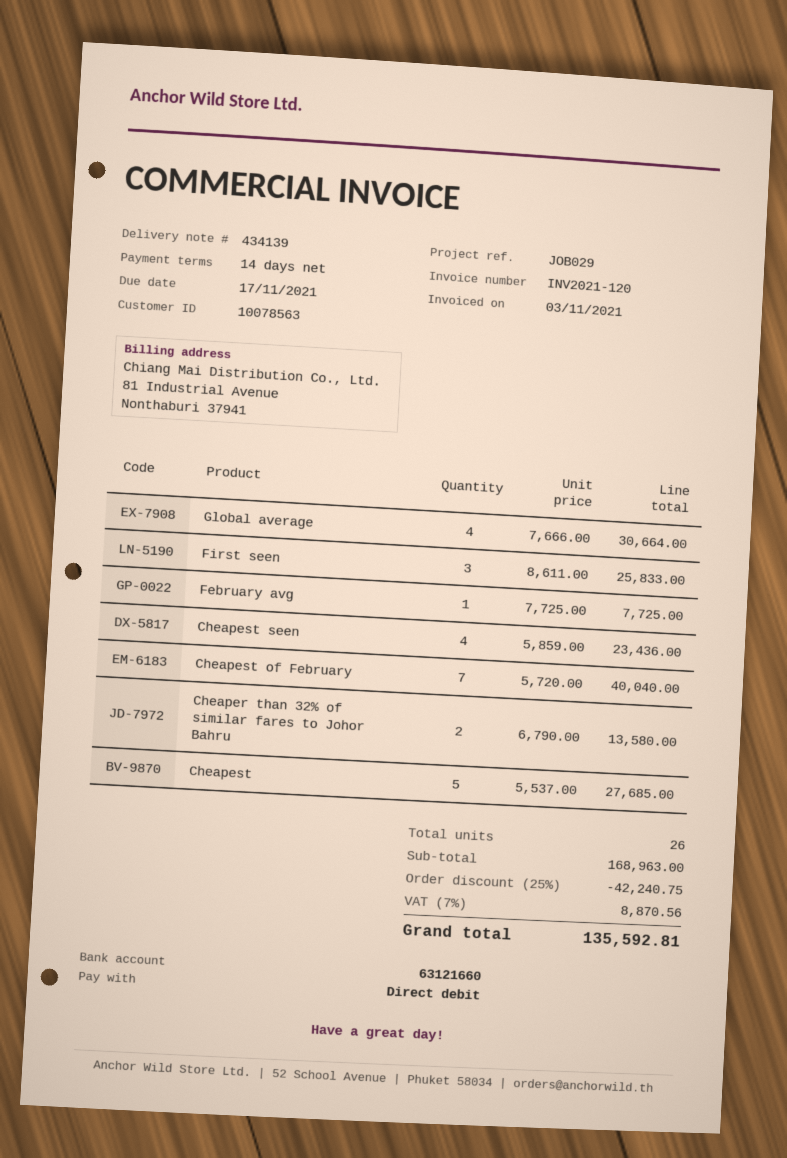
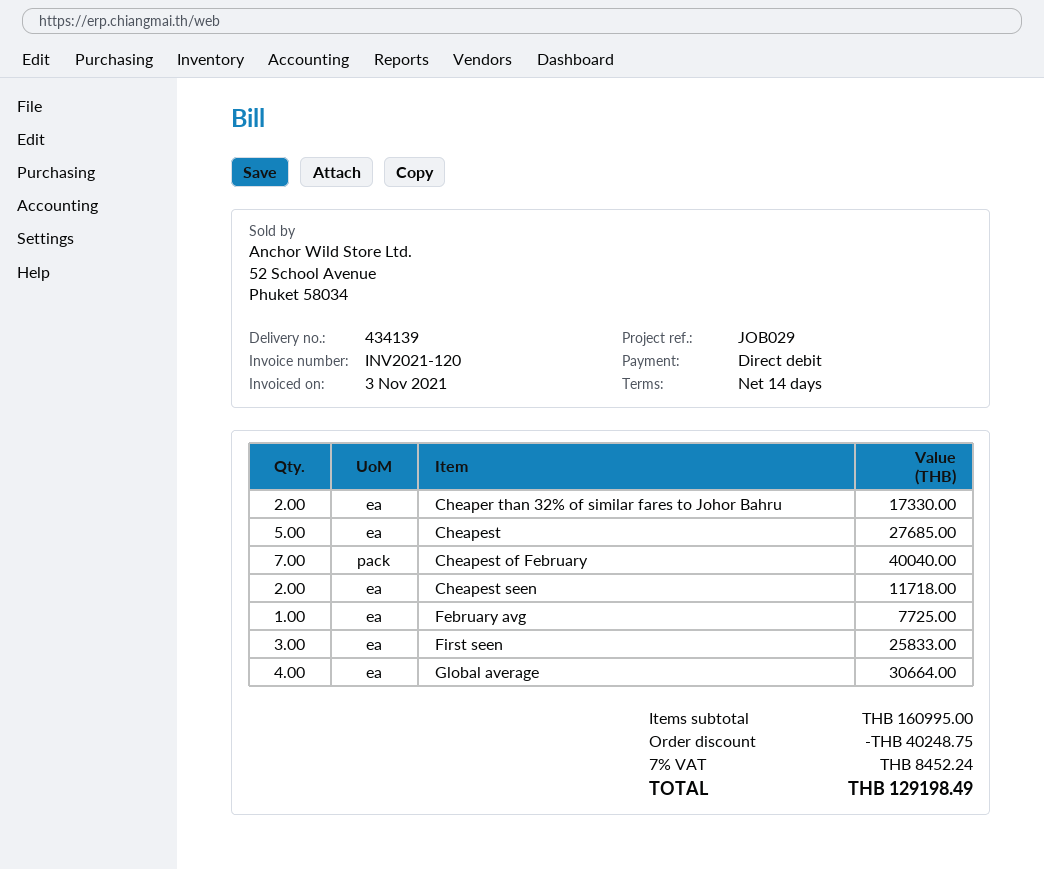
Cheapest seen: 4 for 23436.00 -> 2 for 11718.00
Cheaper than 32% of similar fares to Johor Bahru: 2 for 13580.00 -> 2 for 17330.00
subtotal: 168963.00 -> 160995.00
discount: 42240.75 -> 40248.75
tax: 7% = 8870.56 -> 7% = 8452.24
total: 135592.81 -> 129198.49

